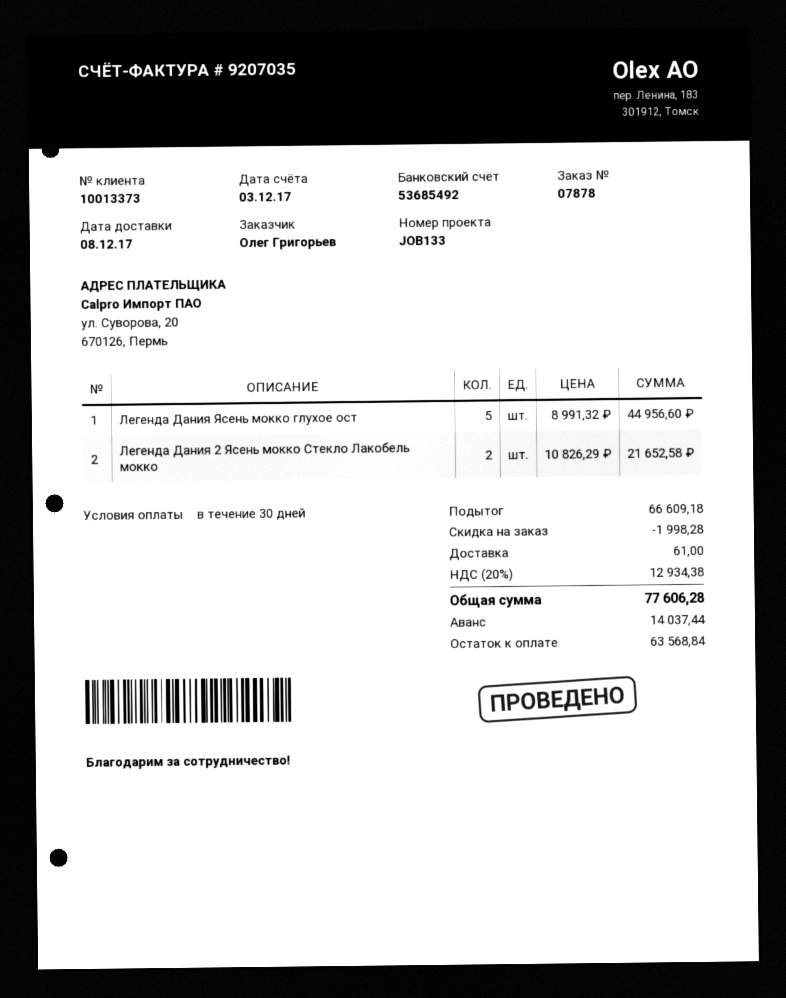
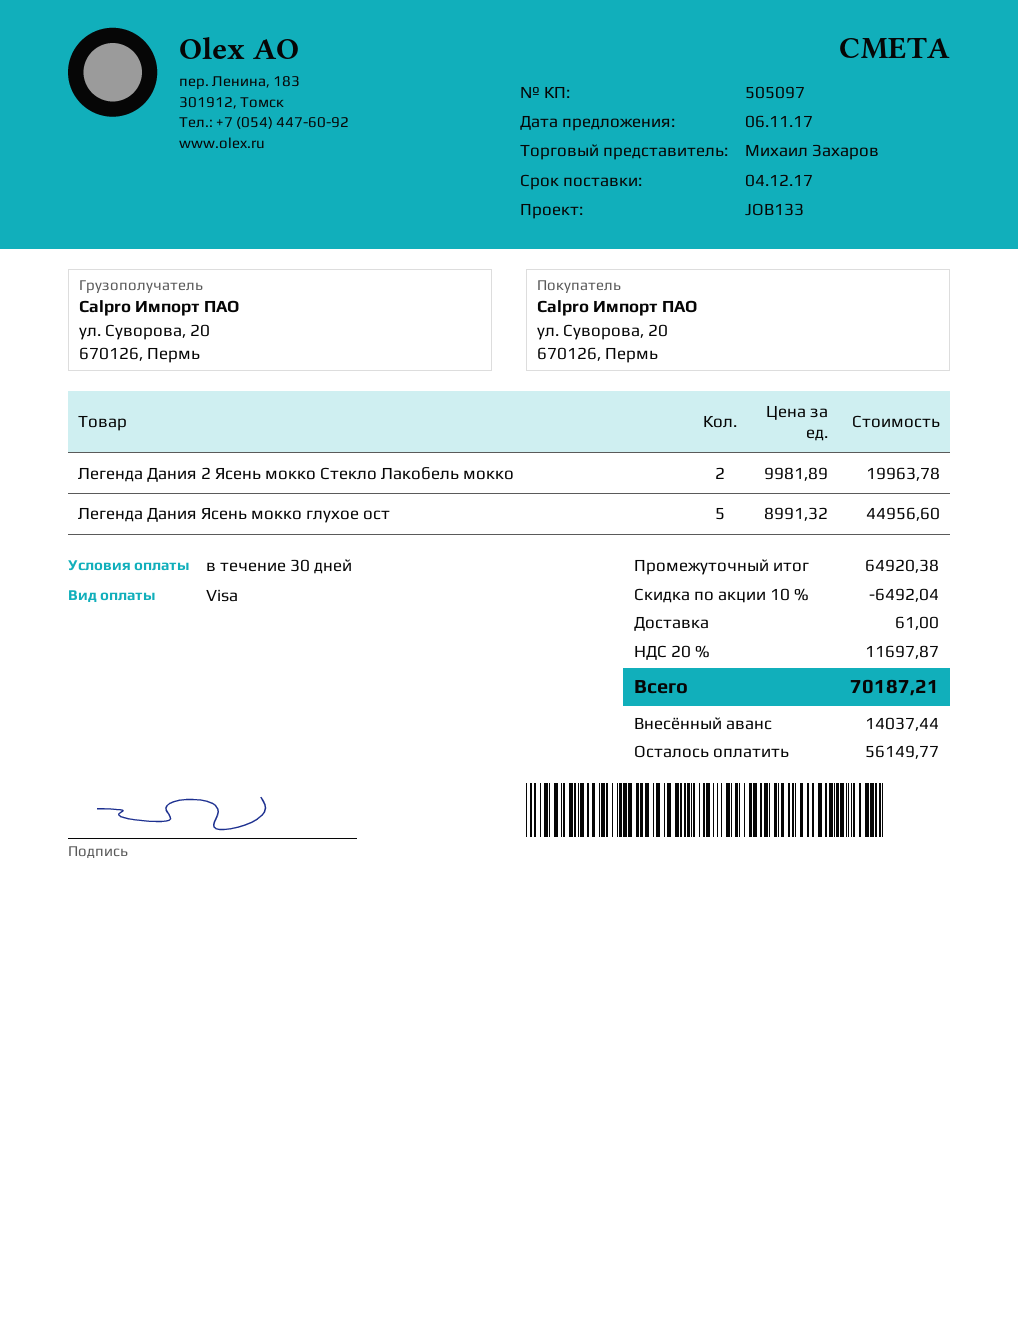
delivery date: 2017-12-08 -> 2017-12-04
Легенда Дания 2 Ясень мокко Стекло Лакобель мокко: 2 x 10826.29 = 21652.58 -> 2 x 9981.89 = 19963.78
subtotal: 66609.18 -> 64920.38
discount: 1998.28 -> 6492.04
tax: 20% = 12934.38 -> 20% = 11697.87
total: 77606.28 -> 70187.21
balance: 63568.84 -> 56149.77

